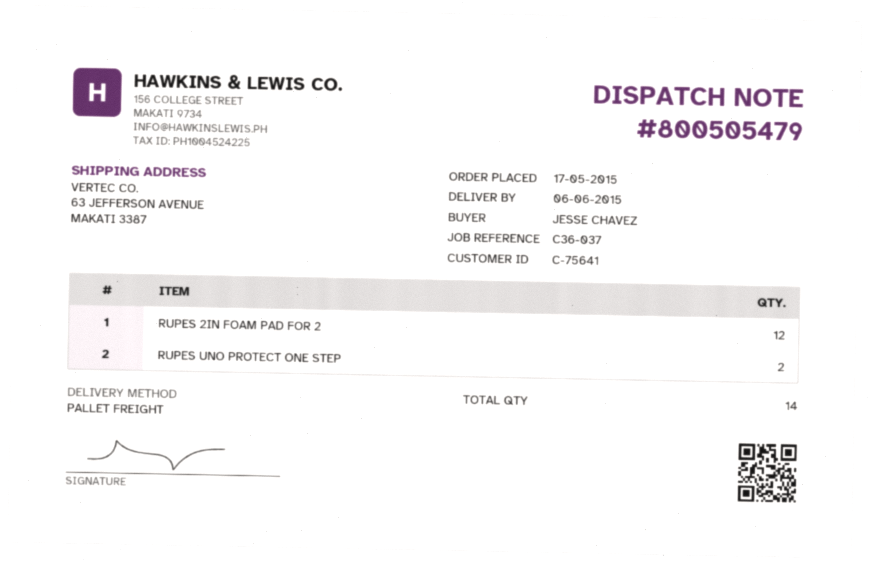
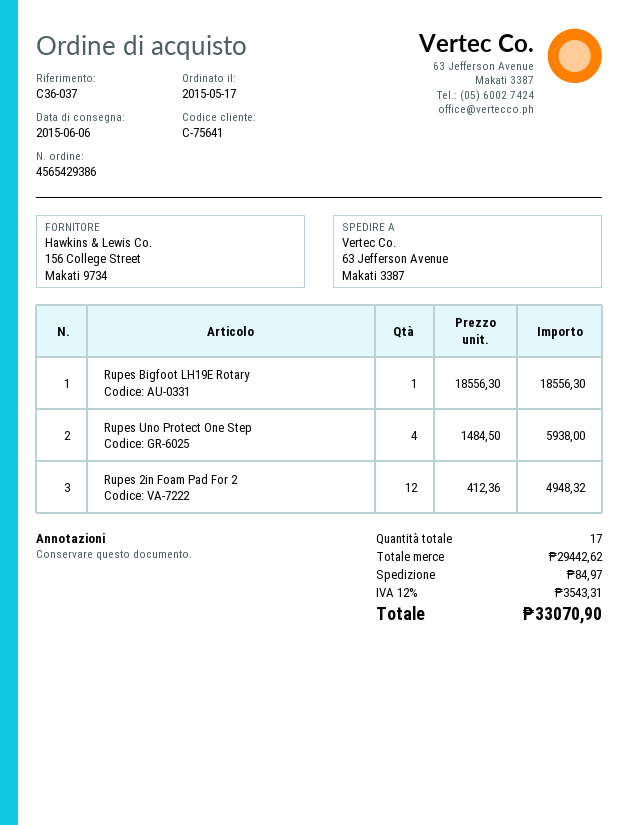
RUPES UNO PROTECT ONE STEP: 2 -> 4
Rupes Bigfoot LH19E Rotary: none -> 1
total quantity: 14 -> 17

